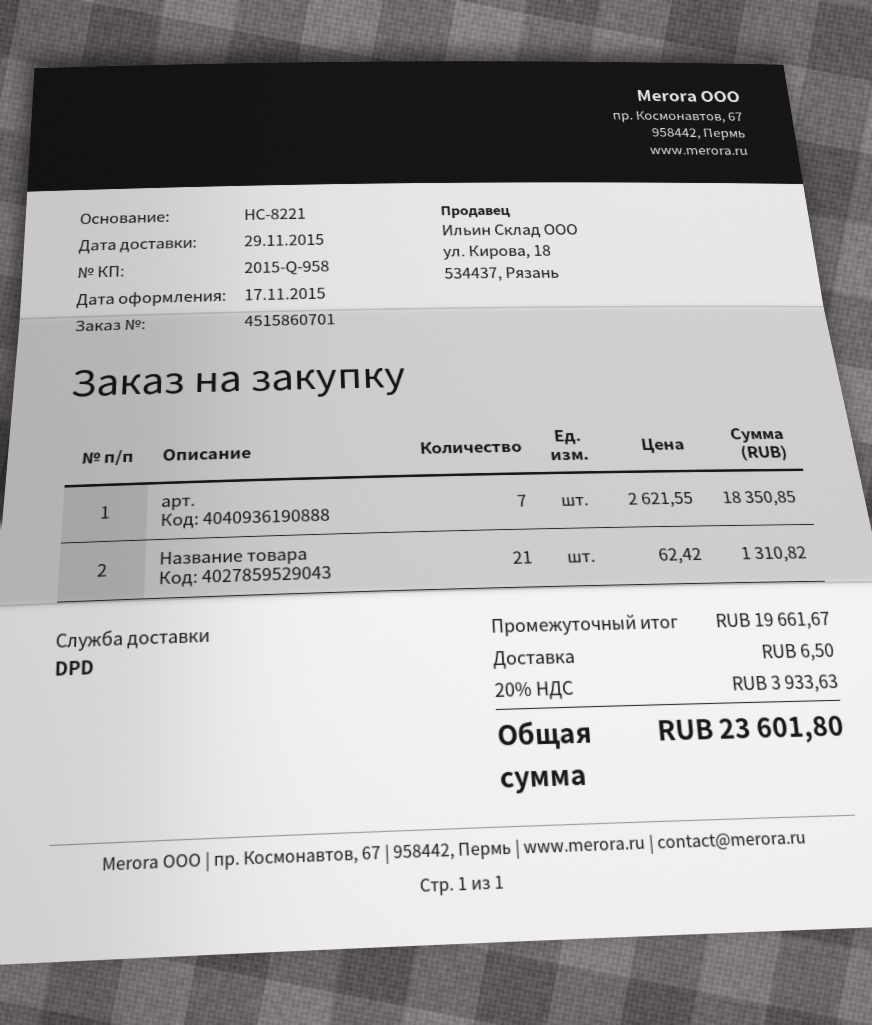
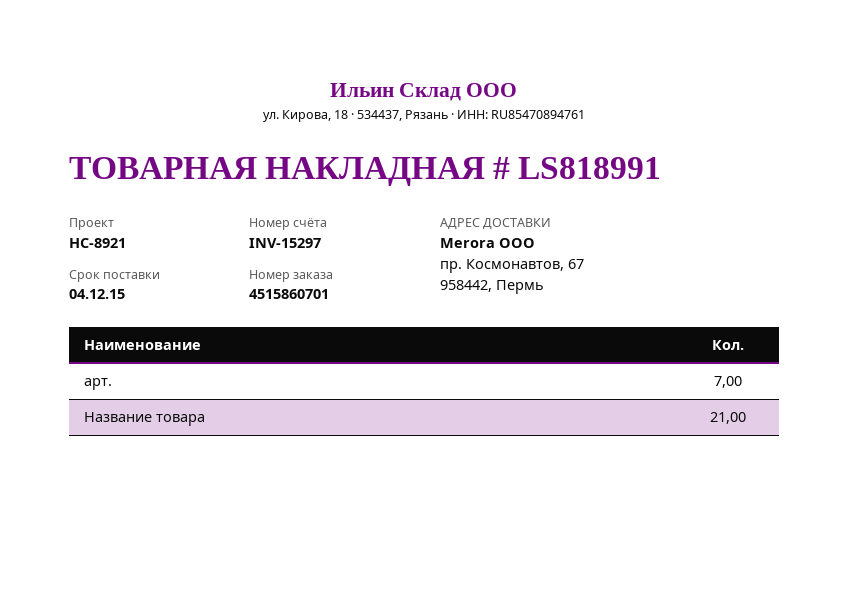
delivery date: 2015-11-29 -> 2015-12-04
reference: HC-8221 -> HC-8921

